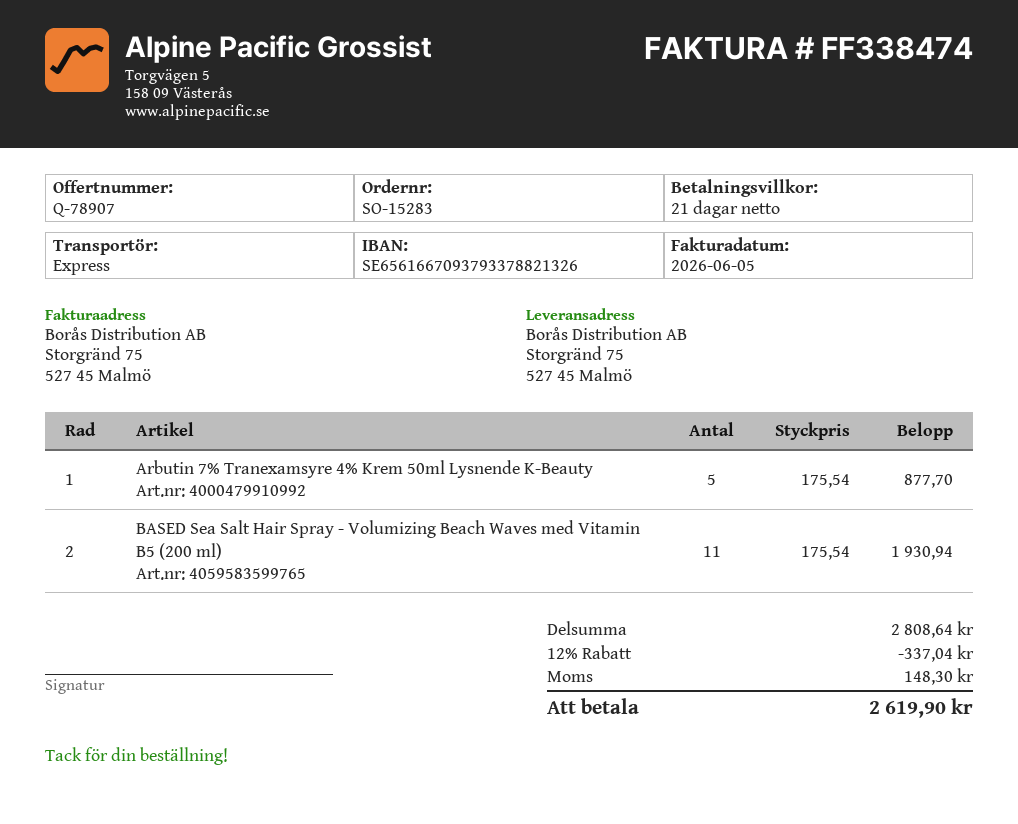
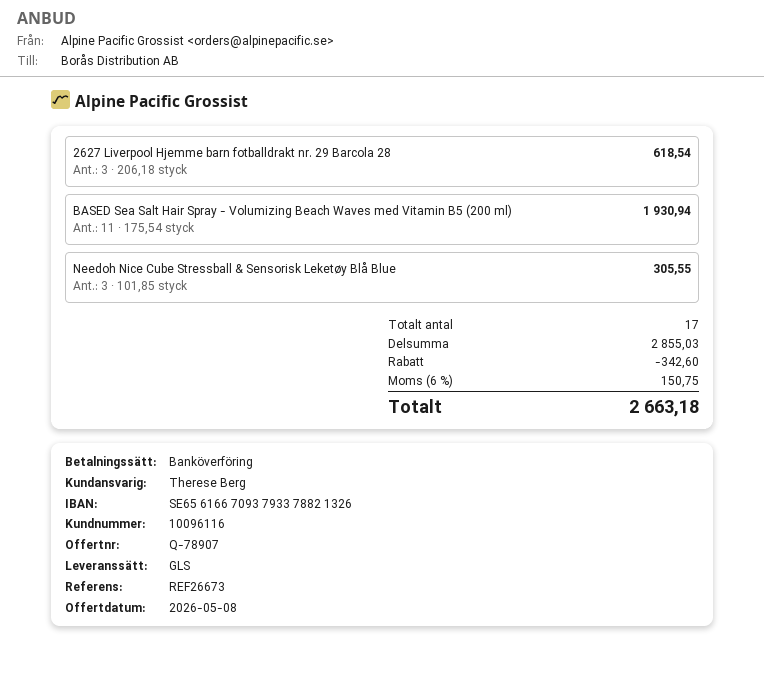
shipping method: express -> GLS
Arbutin 7% Tranexamsyre 4% Krem 50ml Lysnende K-Beauty: 5 x 175.54 = 877.70 -> none
2627 Liverpool Hjemme barn fotballdrakt nr. 29 Barcola 28: none -> 3 x 206.18 = 618.54
Needoh Nice Cube Stressball & Sensorisk Leketøy Blå Blue: none -> 3 x 101.85 = 305.55
subtotal: 2808.64 -> 2855.03
discount: 337.04 -> 342.60
tax: 148.30 -> 150.75
total: 2619.90 -> 2663.18

